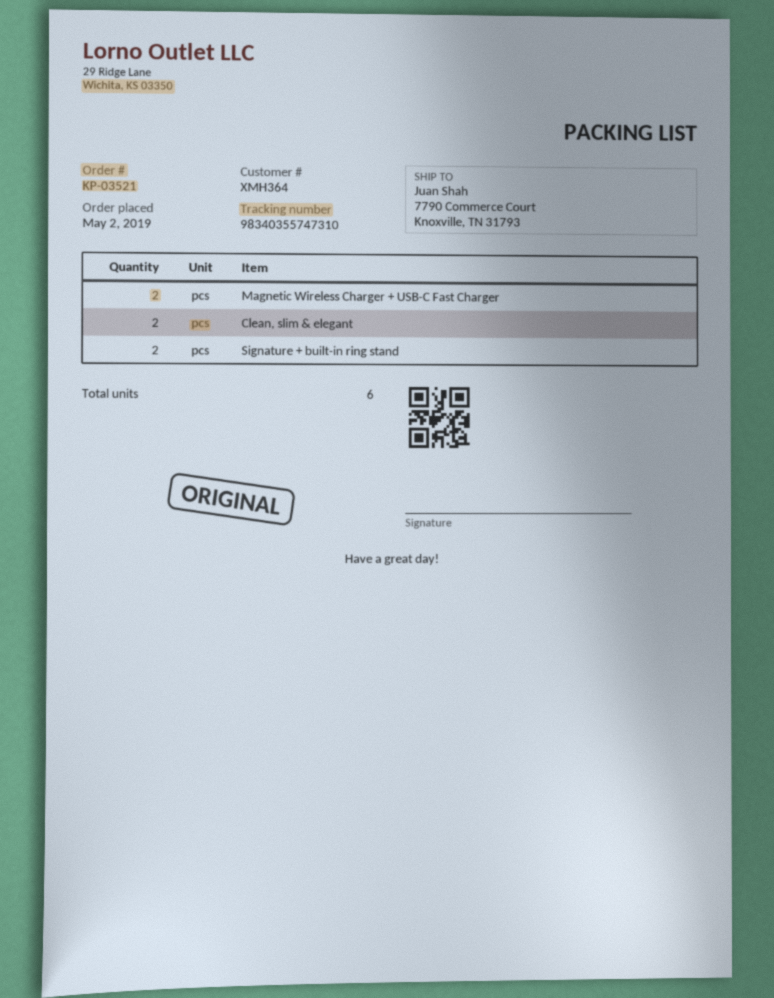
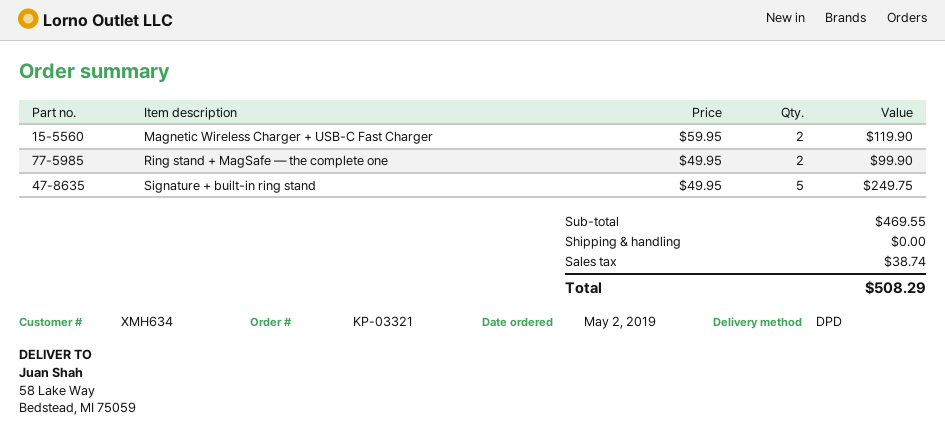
order number: KP-03521 -> KP-03321
customer number: XMH364 -> XMH634
ship to: 7790 Commerce Court, Knoxville, TN 31793 -> 58 Lake Way, Bedstead, MI 75059
Clean, slim & elegant: 2 -> none
Signature + built-in ring stand: 2 -> 5
Ring stand + MagSafe — the complete one: none -> 2

